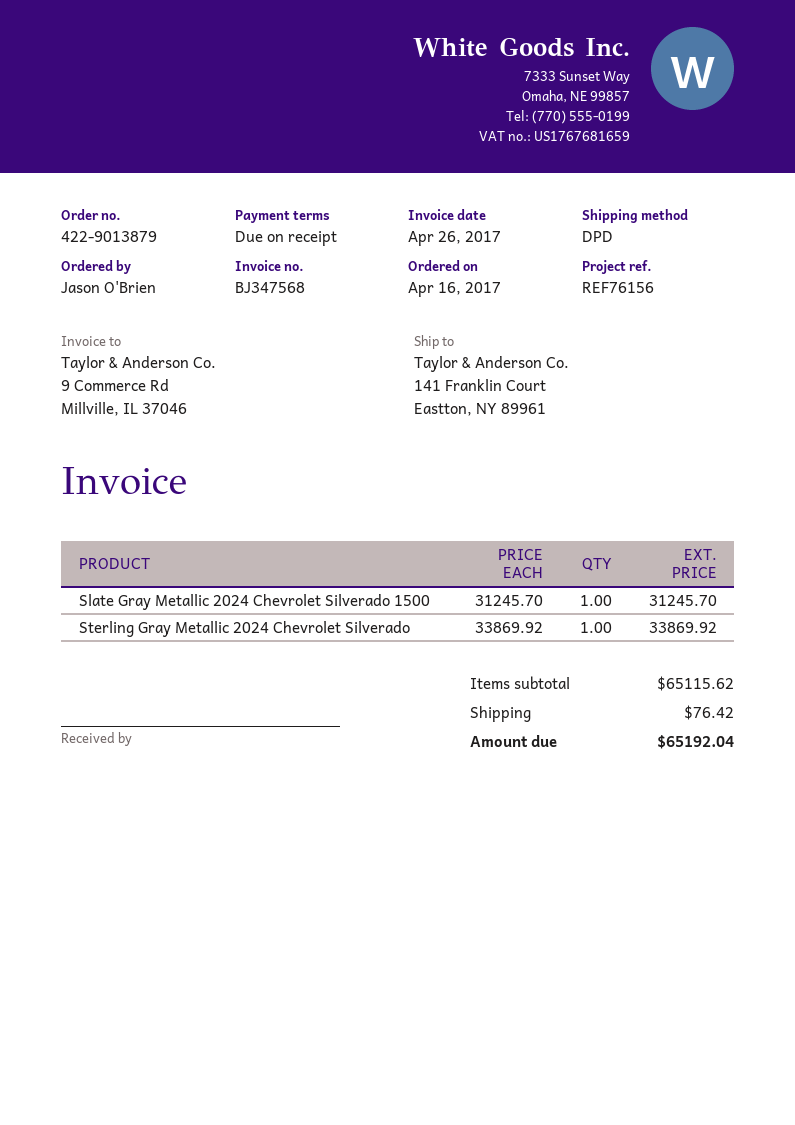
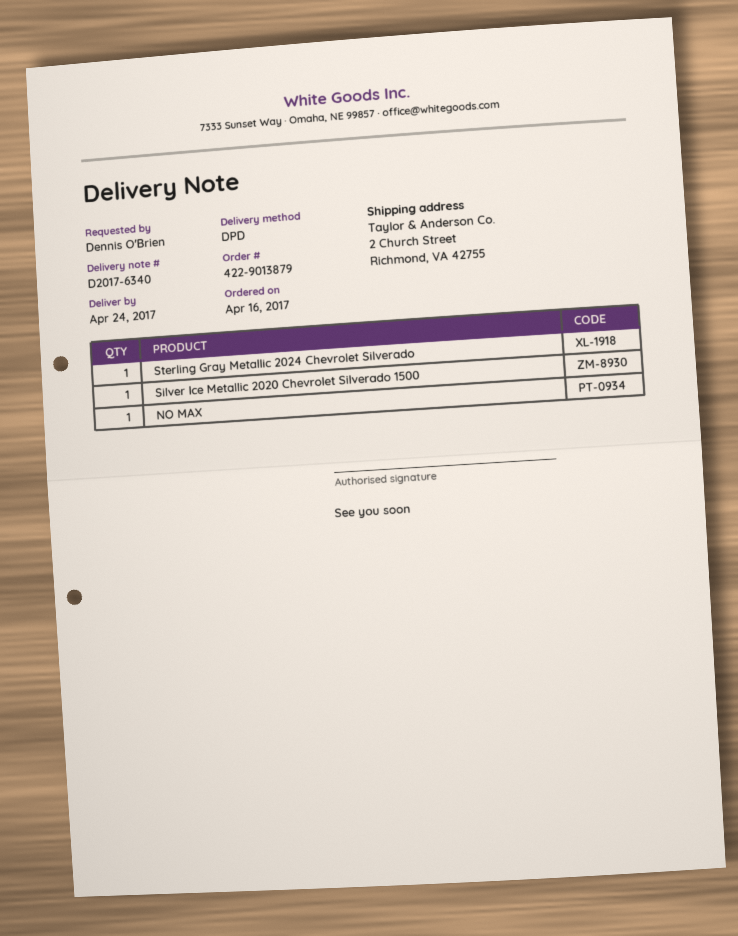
ordered by: Jason O'Brien -> Dennis O'Brien
ship to: 141 Franklin Court, Eastton, NY 89961 -> 2 Church Street, Richmond, VA 42755
Slate Gray Metallic 2024 Chevrolet Silverado 1500: 1 -> none
Silver Ice Metallic 2020 Chevrolet Silverado 1500: none -> 1
NO MAX: none -> 1

